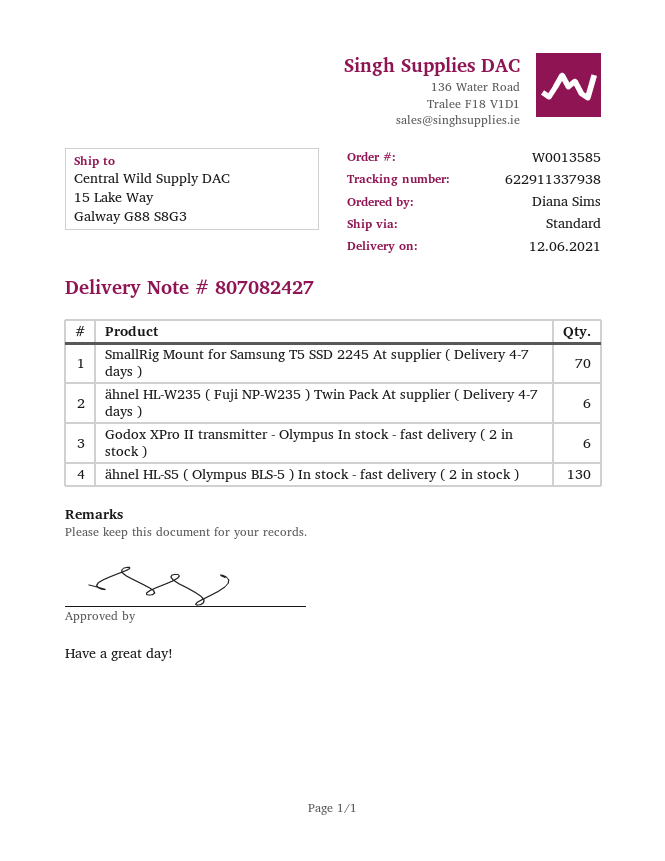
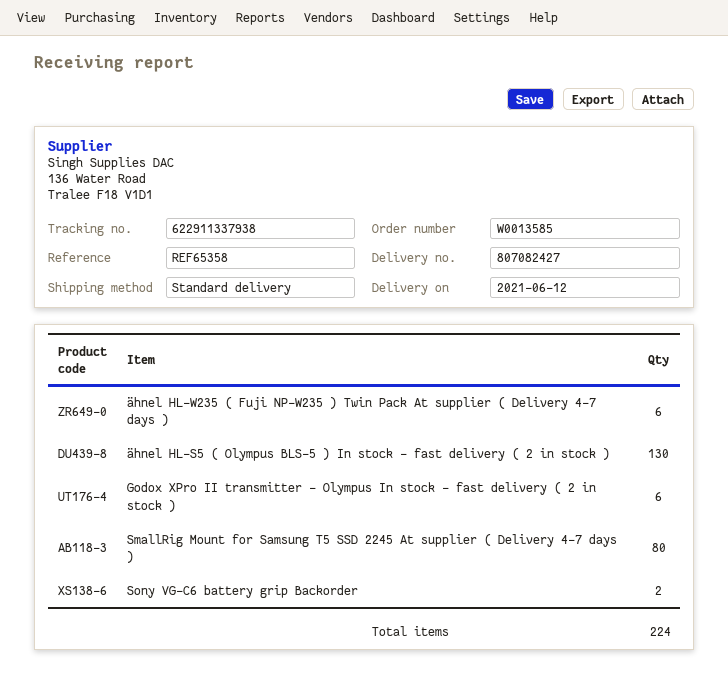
SmallRig Mount for Samsung T5 SSD 2245 At supplier ( Delivery 4-7 days ): 70 -> 80
Sony VG-C6 battery grip Backorder: none -> 2

